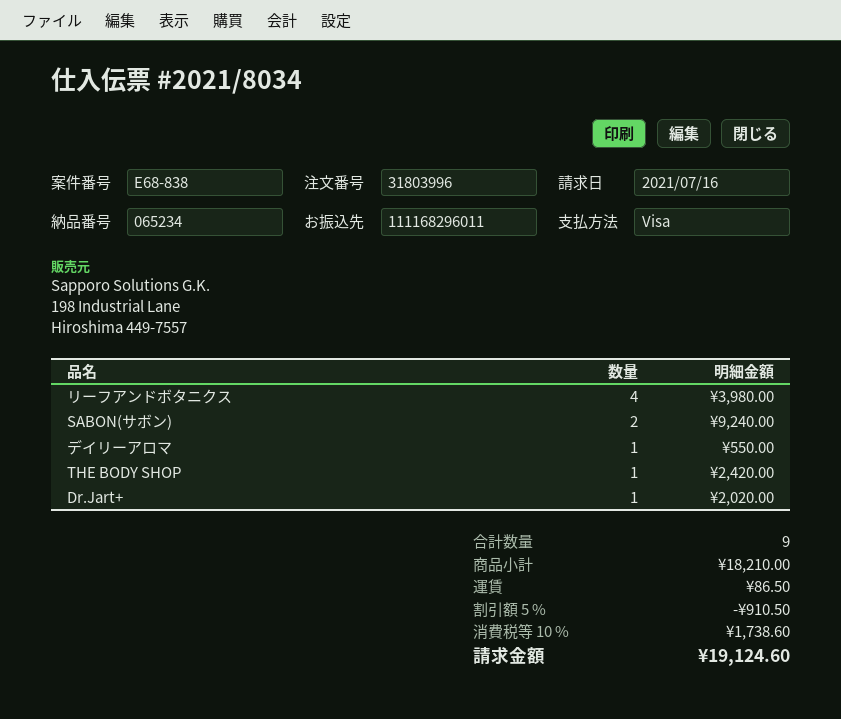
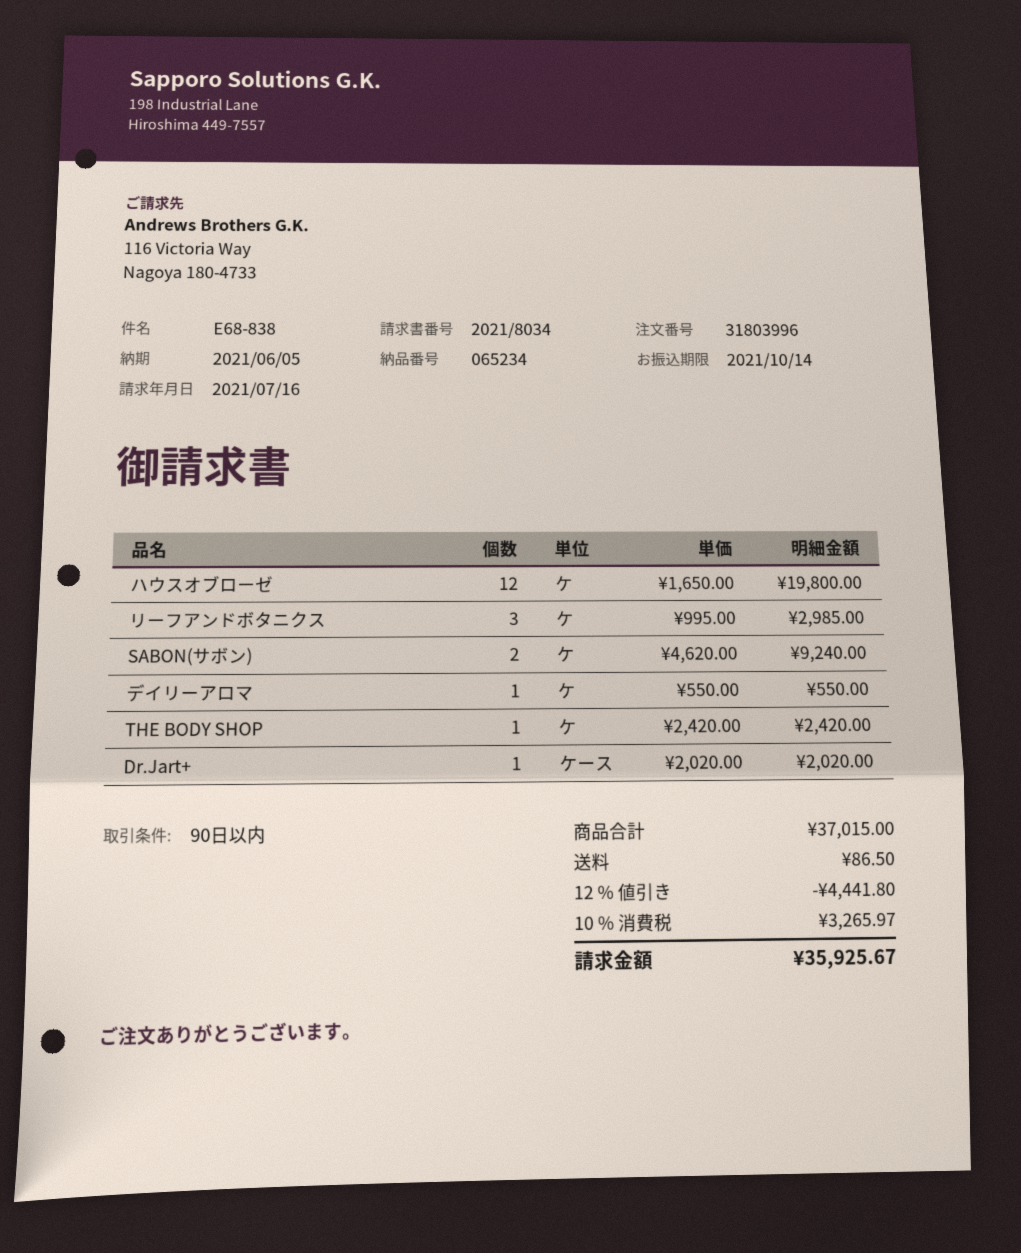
リーフアンドボタニクス: 4 for 3980.00 -> 3 for 2985.00
ハウスオブローゼ: none -> 12 for 19800.00
subtotal: 18210.00 -> 37015.00
discount: 5% = 910.50 -> 12% = 4441.80
tax: 10% = 1738.60 -> 10% = 3265.97
total: 19124.60 -> 35925.67

